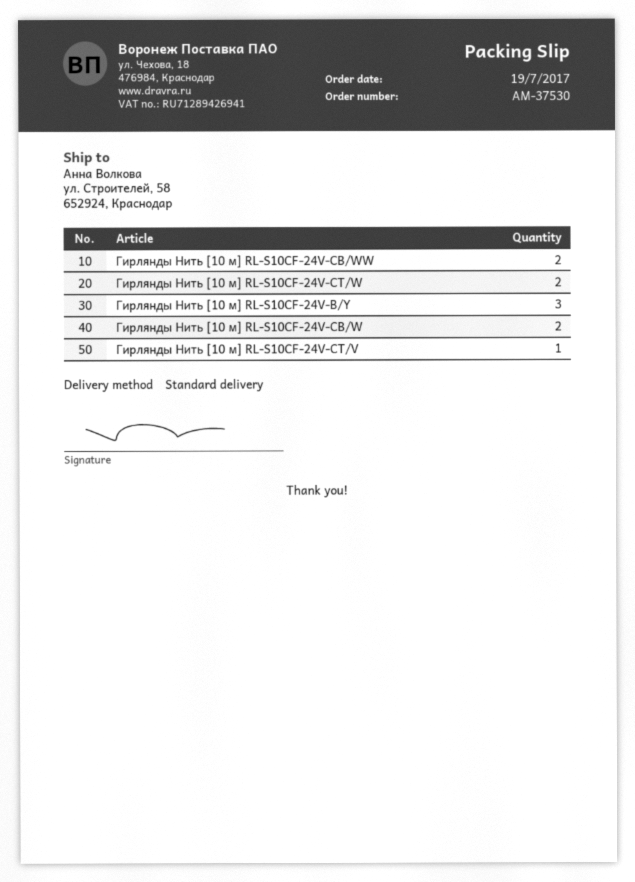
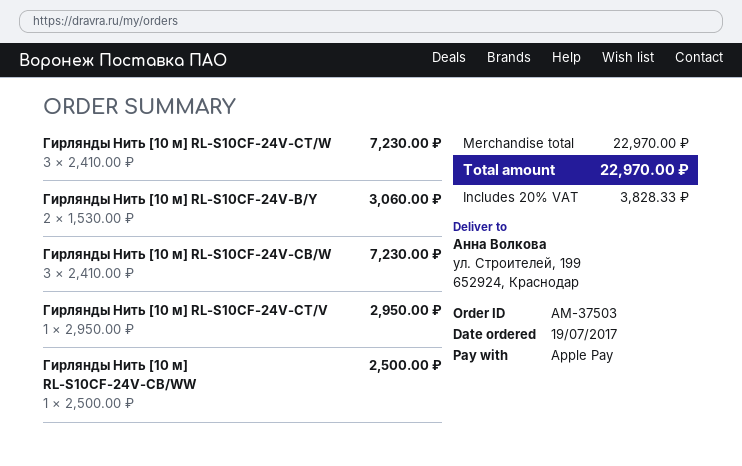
order number: AM-37530 -> AM-37503
ship to: ул. Строителей, 58, 652924, Краснодар -> ул. Строителей, 199, 652924, Краснодар
Гирлянды Нить [10 м] RL-S10CF-24V-CB/WW: 2 -> 1
Гирлянды Нить [10 м] RL-S10CF-24V-CT/W: 2 -> 3
Гирлянды Нить [10 м] RL-S10CF-24V-B/Y: 3 -> 2
Гирлянды Нить [10 м] RL-S10CF-24V-CB/W: 2 -> 3

